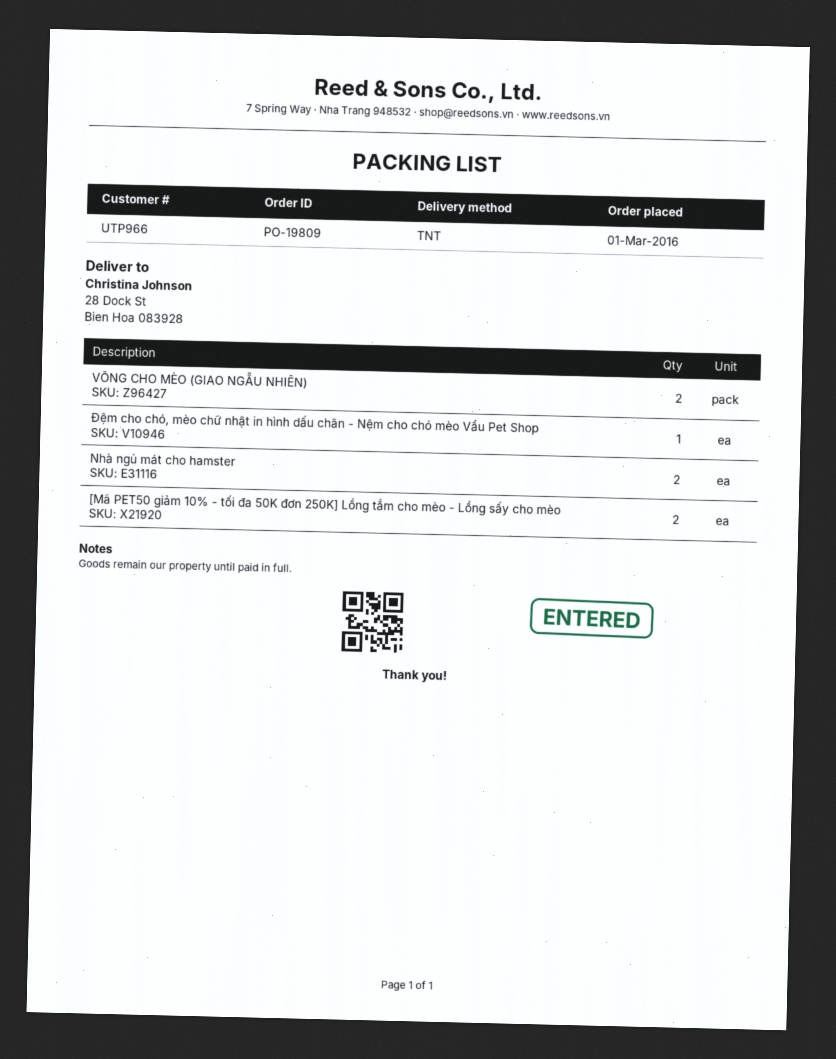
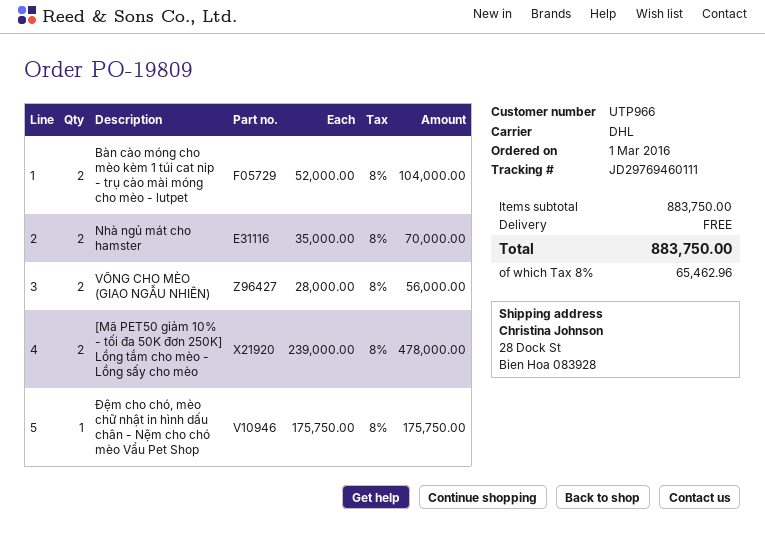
shipping method: TNT -> DHL
Bàn cào móng cho mèo kèm 1 túi cat nip - trụ cào mài móng cho mèo - lutpet: none -> 2

